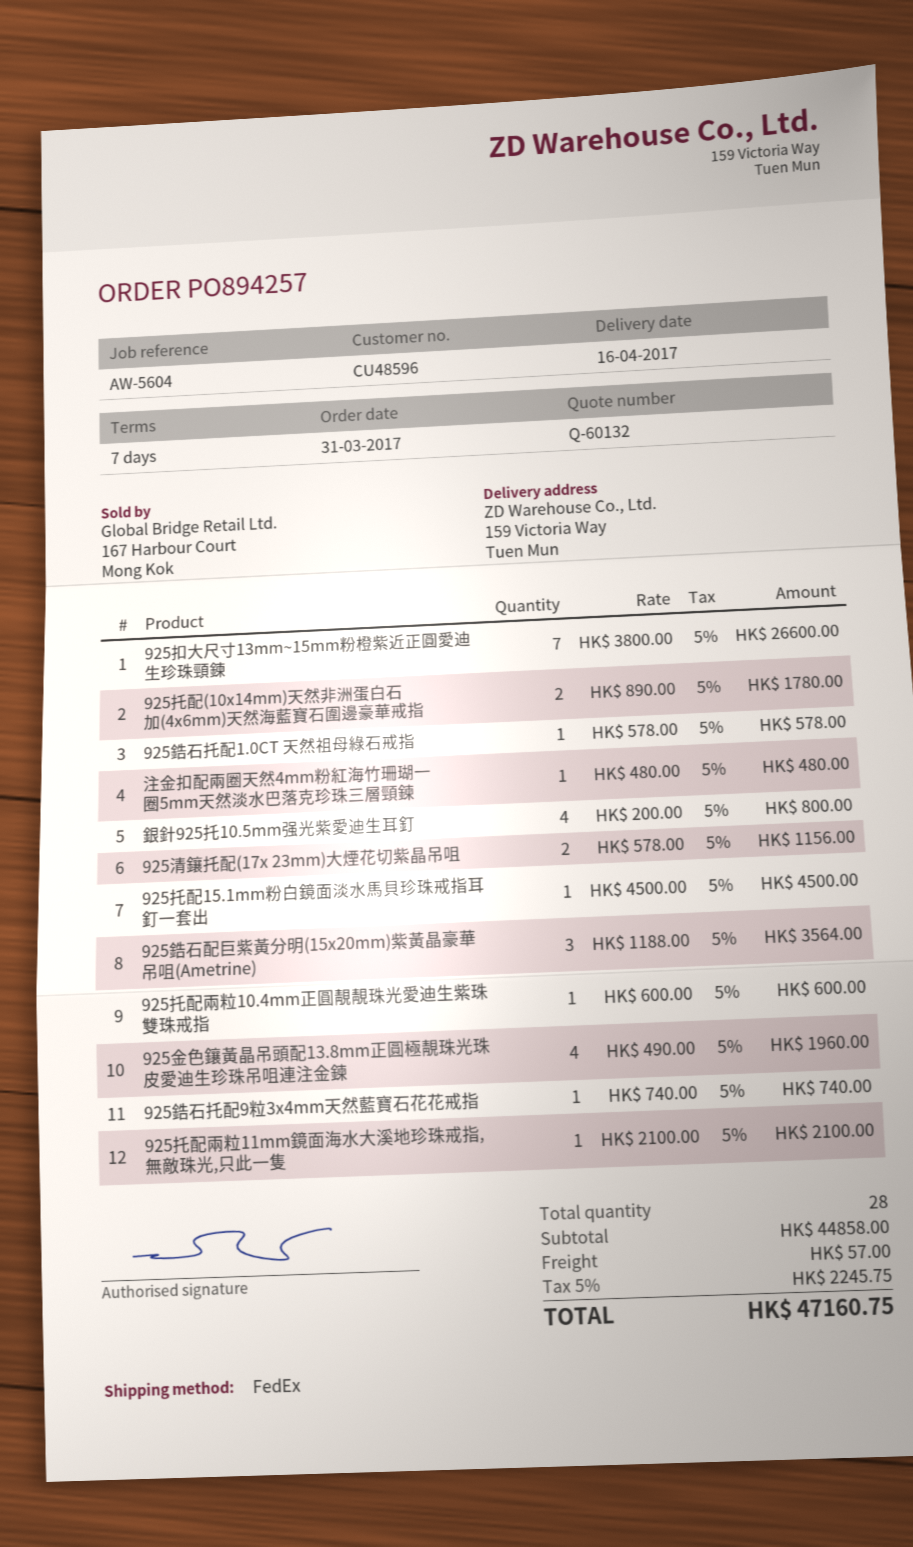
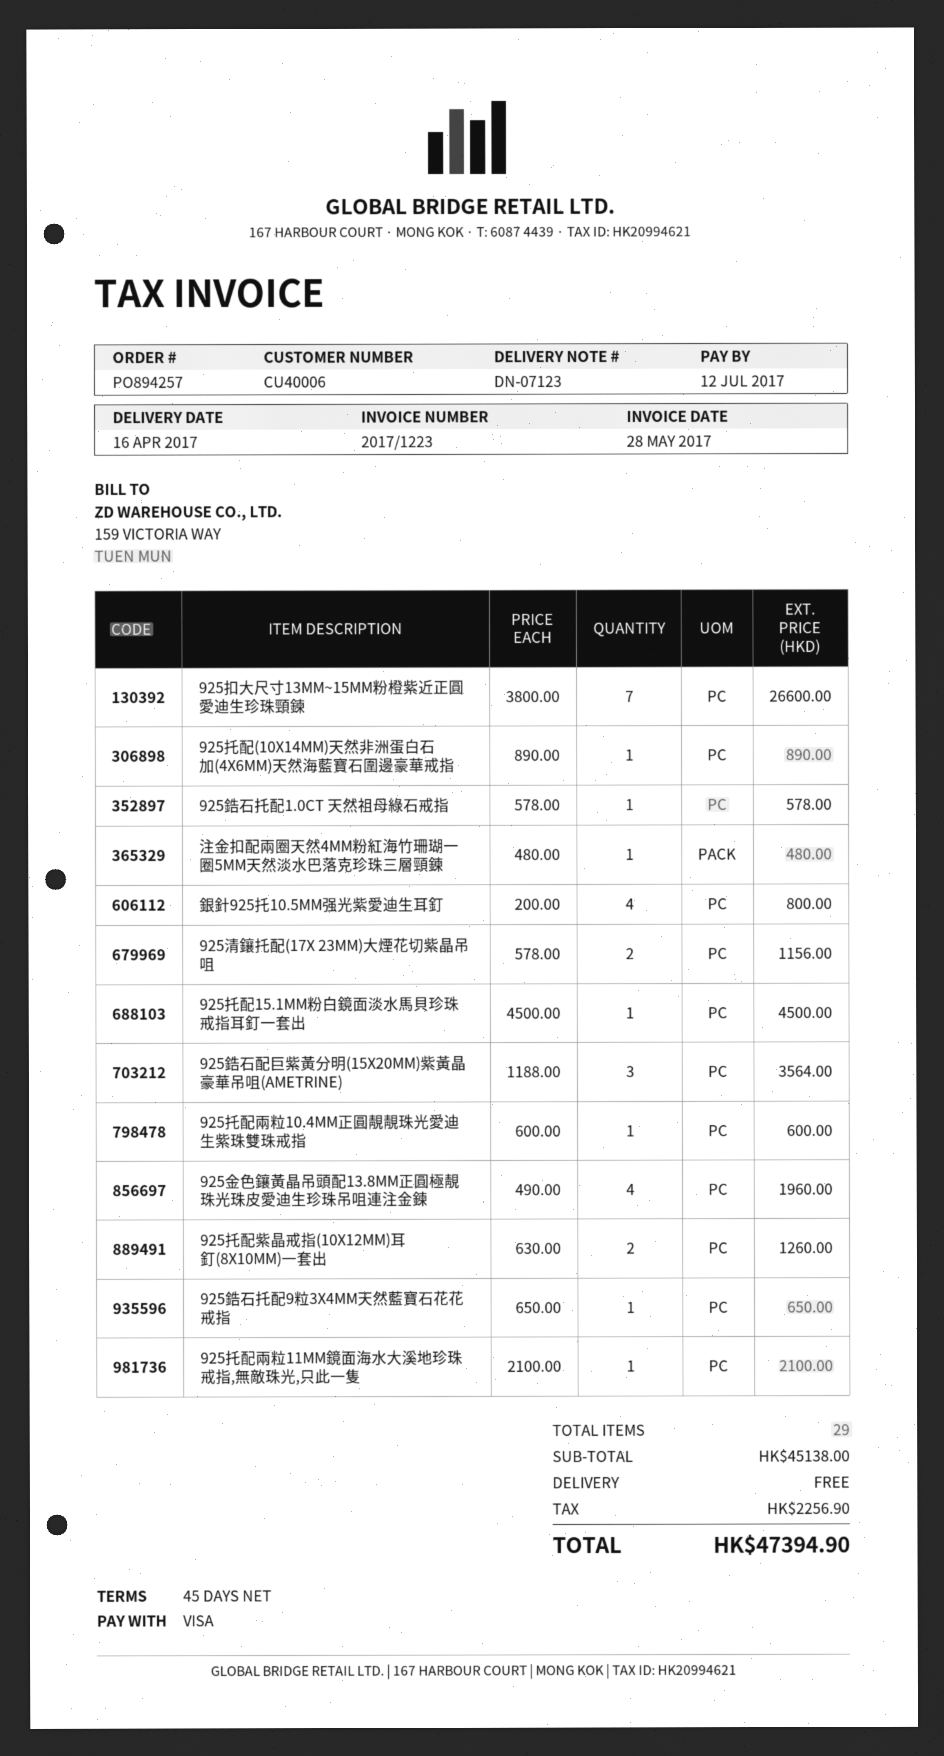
payment terms: 7 days -> 45 days
customer number: CU48596 -> CU40006
925托配(10x14mm)天然非洲蛋白石加(4x6mm)天然海藍寶石圍邊豪華戒指: 2 x 890.00 = 1780.00 -> 1 x 890.00 = 890.00
925鋯石托配9粒3x4mm天然藍寶石花花戒指: 1 x 740.00 = 740.00 -> 1 x 650.00 = 650.00
925托配紫晶戒指(10X12MM)耳釘(8X10MM)一套出: none -> 2 x 630.00 = 1260.00
total quantity: 28 -> 29
subtotal: 44858.00 -> 45138.00
shipping: 57.00 -> 0.00
tax: 2245.75 -> 2256.90
total: 47160.75 -> 47394.90

